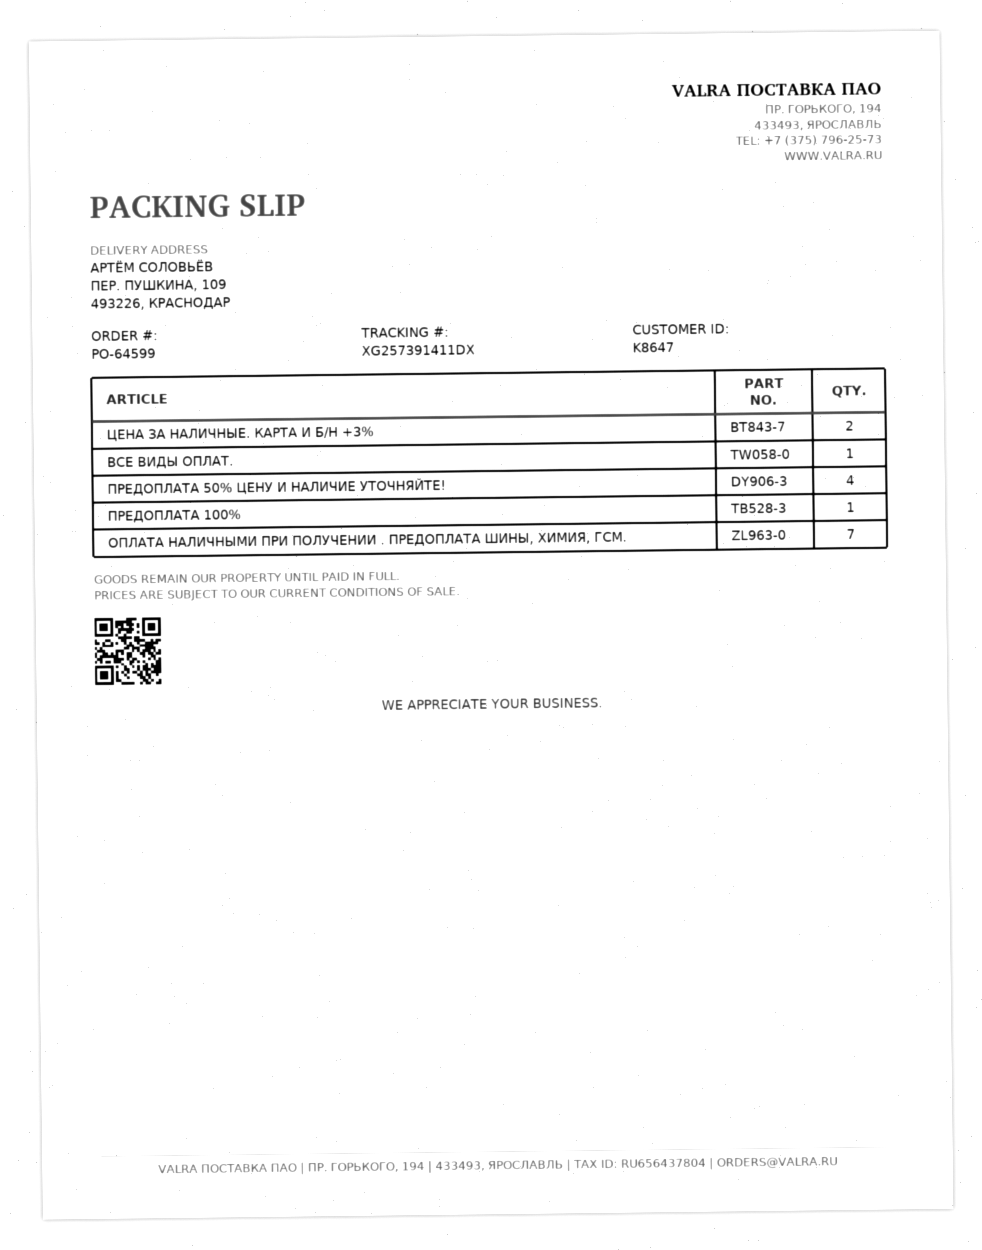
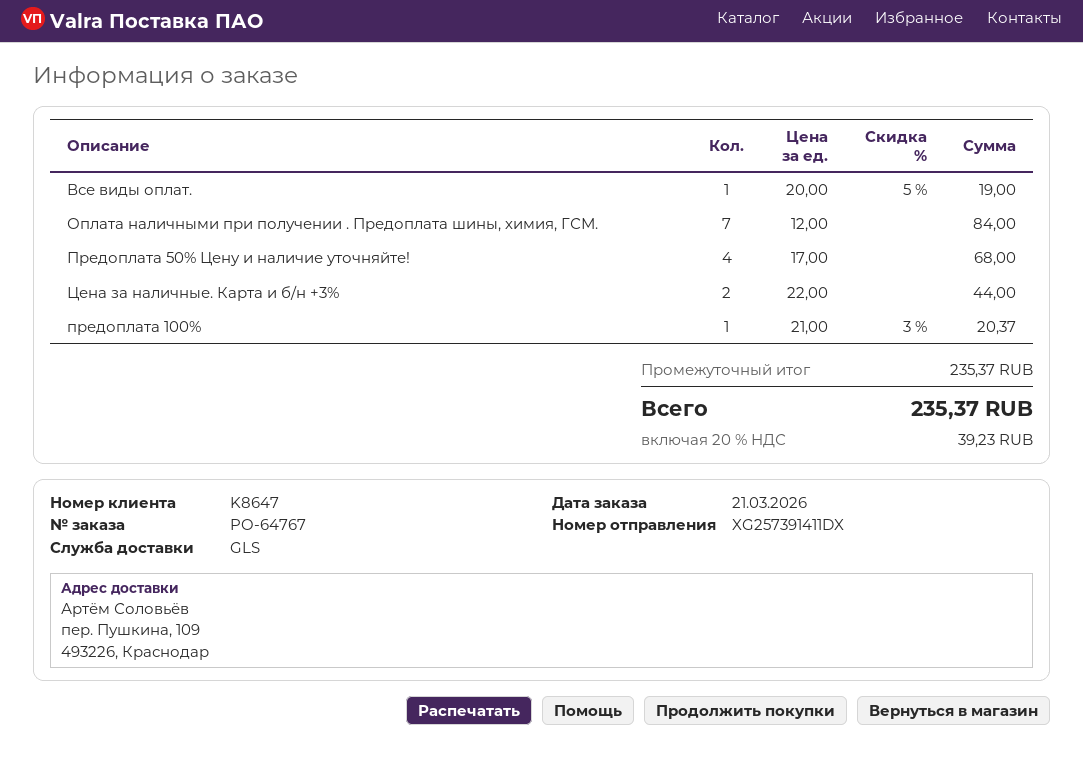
order number: PO-64599 -> PO-64767

